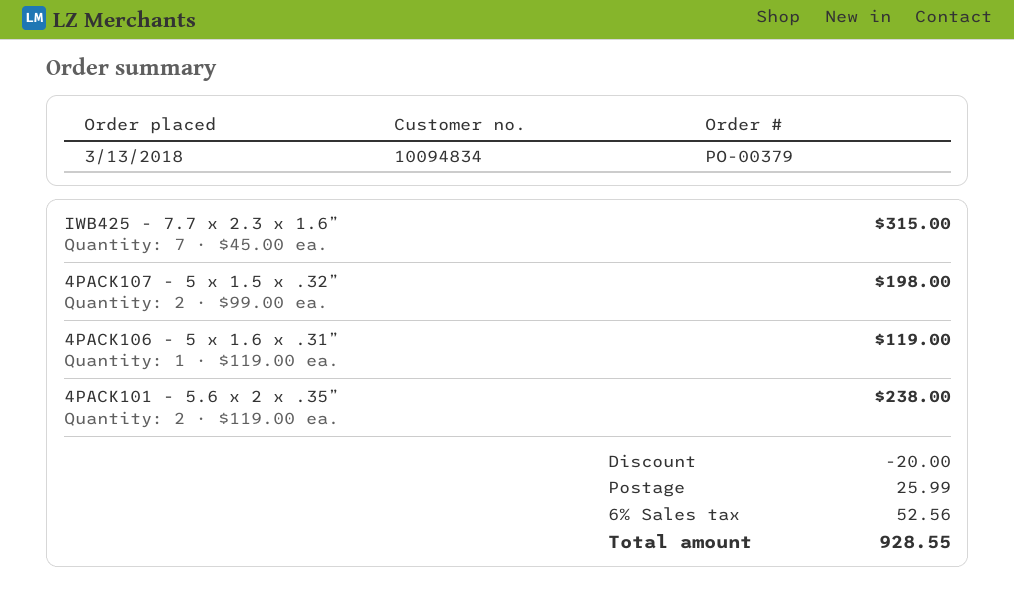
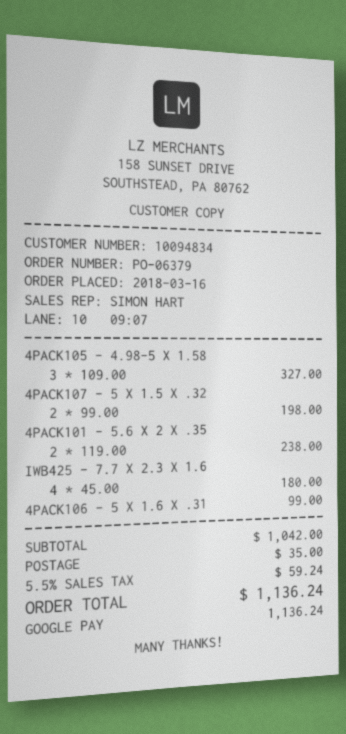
order number: PO-00379 -> PO-06379
order date: 2018-03-13 -> 2018-03-16
IWB425 - 7.7 x 2.3 x 1.6”: 7 x 45.00 = 315.00 -> 4 x 45.00 = 180.00
4PACK106 - 5 x 1.6 x .31”: 1 x 119.00 = 119.00 -> 1 x 99.00 = 99.00
4PACK105 - 4.98-5 X 1.58: none -> 3 x 109.00 = 327.00
discount: 20.00 -> none
shipping: 25.99 -> 35.00
tax: 6% = 52.56 -> 5.5% = 59.24
total: 928.55 -> 1136.24

